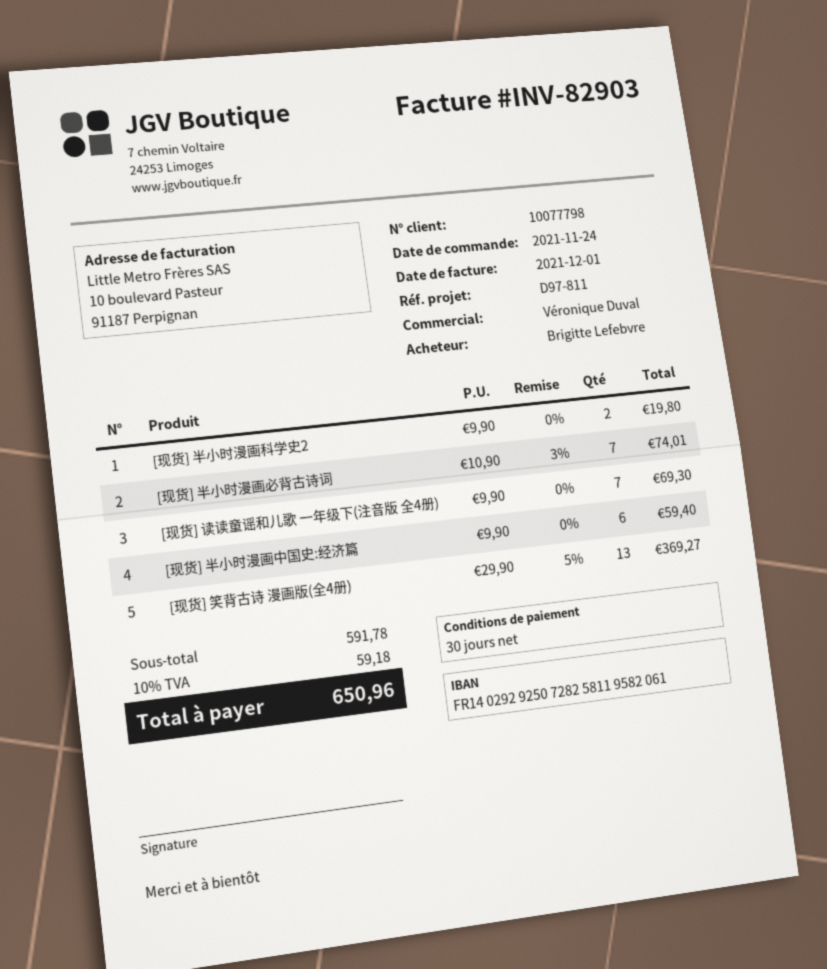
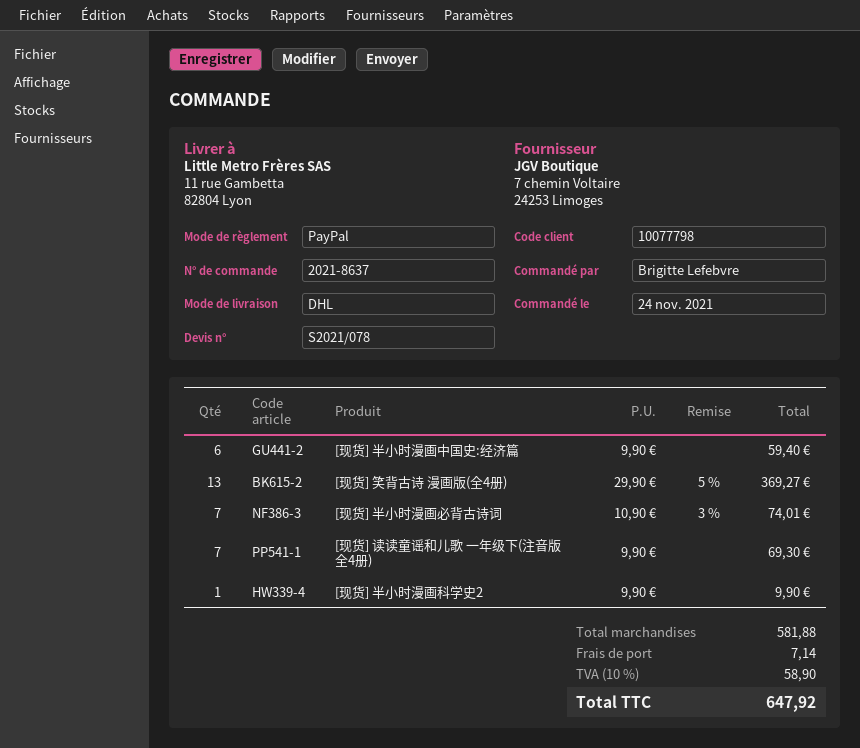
[现货] 半小时漫画科学史2: 2 x 9.90 = 19.80 -> 1 x 9.90 = 9.90
subtotal: 591.78 -> 581.88
shipping: none -> 7.14
tax: 10% = 59.18 -> 10% = 58.90
total: 650.96 -> 647.92

